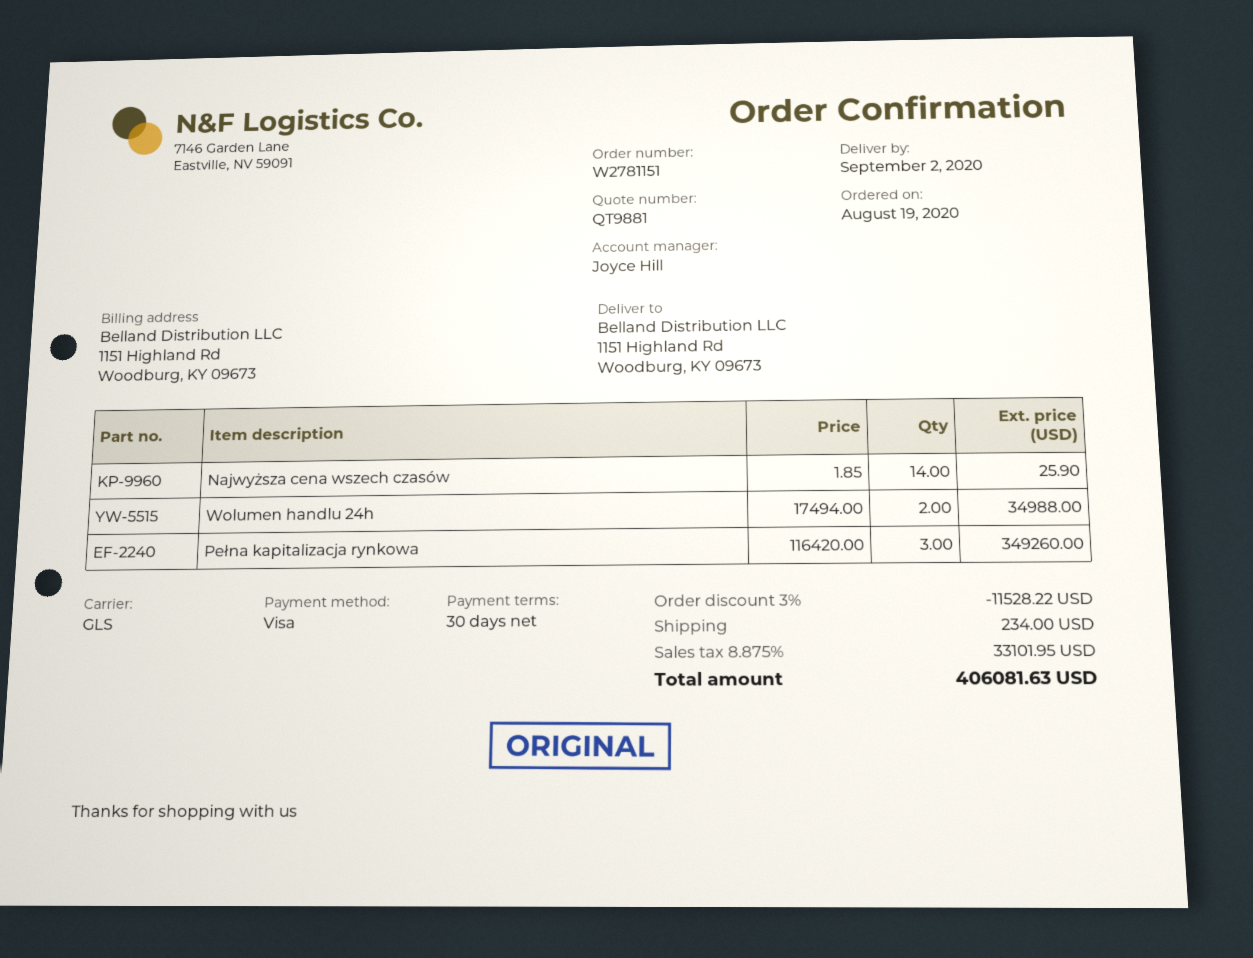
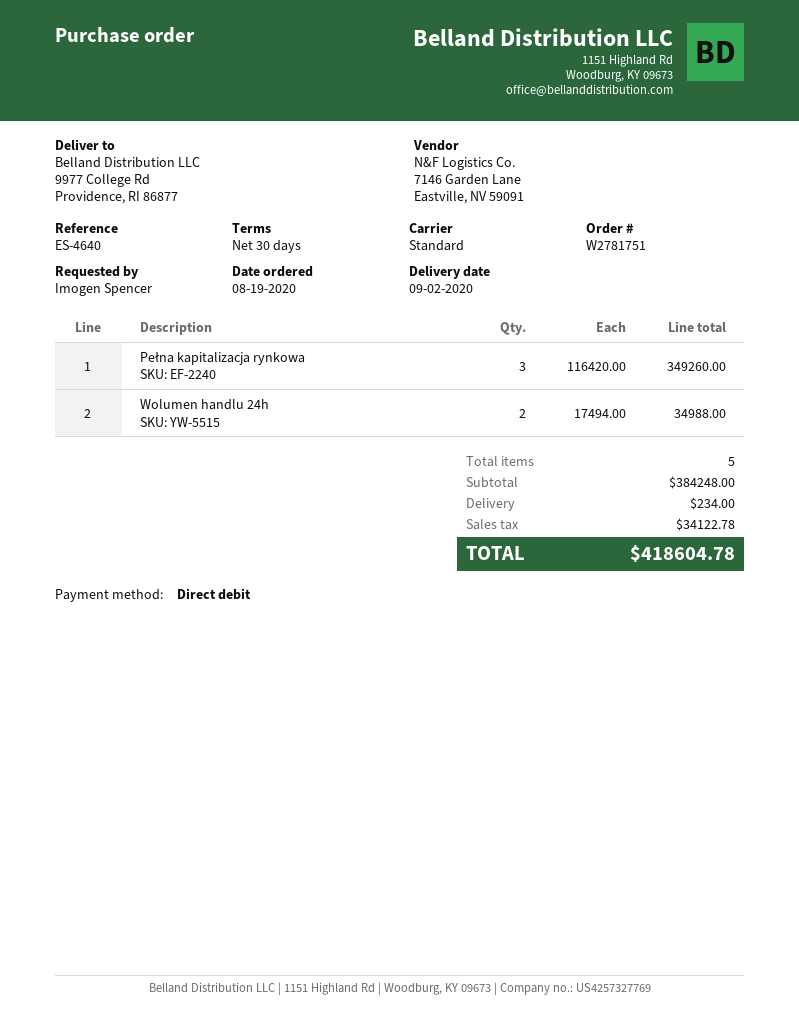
order number: W2781151 -> W2781751
payment method: Visa -> direct debit
shipping method: GLS -> standard
ship to: 1151 Highland Rd, Woodburg, KY 09673 -> 9977 College Rd, Providence, RI 86877
Najwyższa cena wszech czasów: 14 x 1.85 = 25.90 -> none
discount: 3% = 11528.22 -> none
tax: 33101.95 -> 34122.78
total: 406081.63 -> 418604.78

